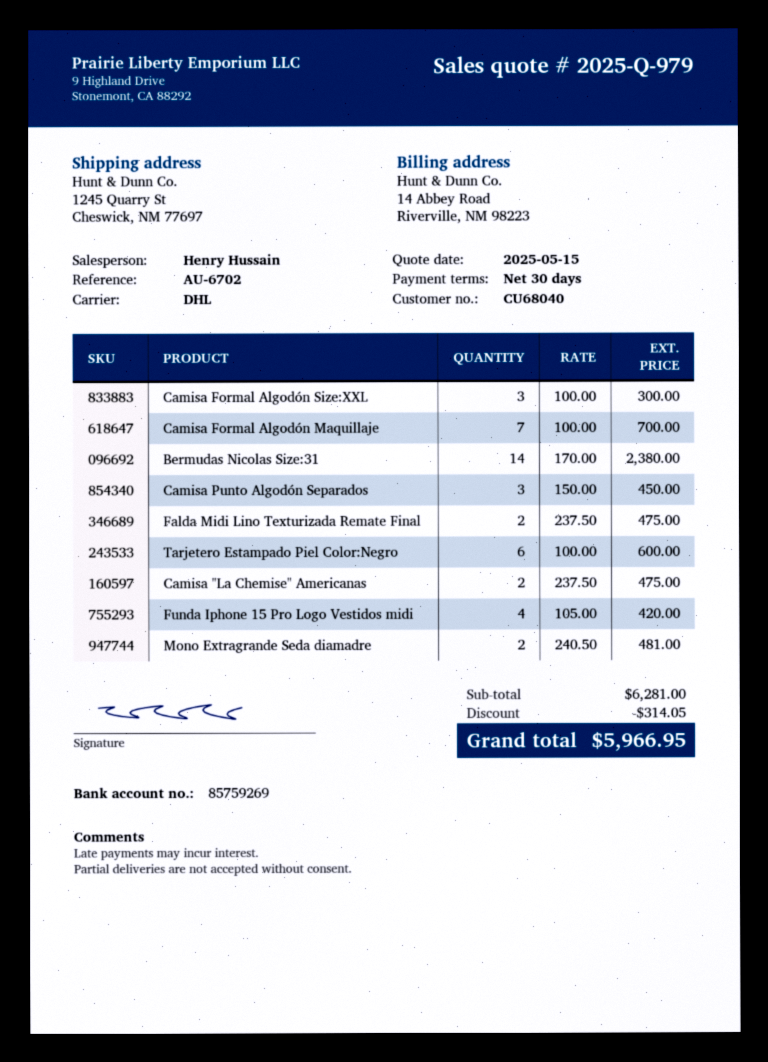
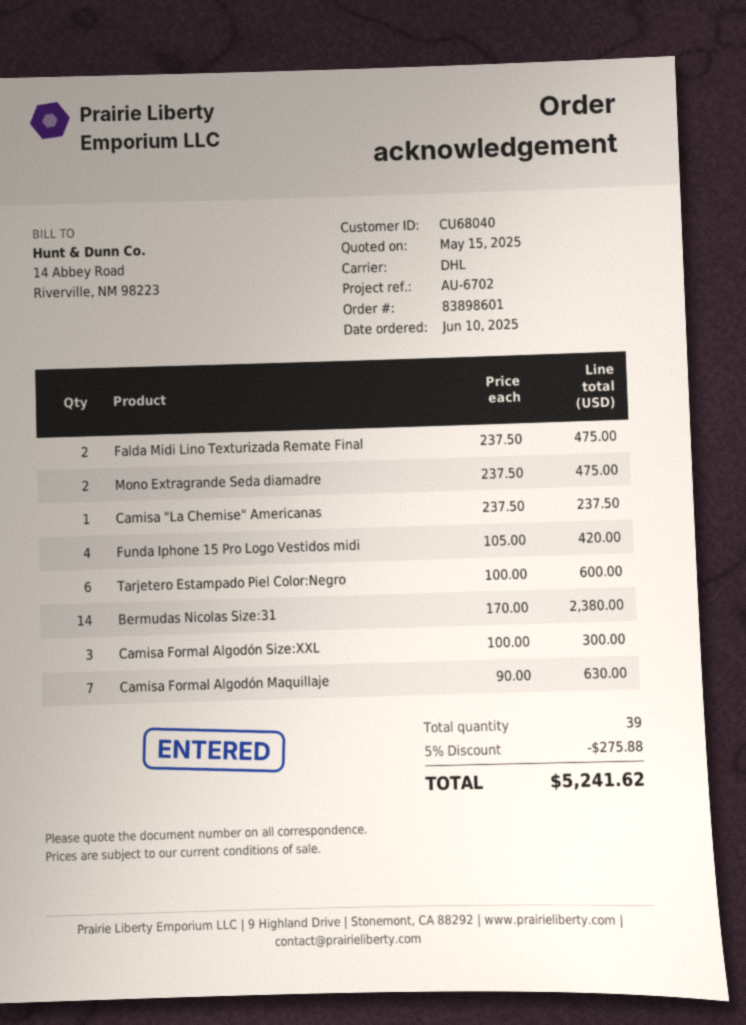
Camisa Formal Algodón Maquillaje: 7 x 100.00 = 700.00 -> 7 x 90.00 = 630.00
Camisa Punto Algodón Separados: 3 x 150.00 = 450.00 -> none
Camisa "La Chemise" Americanas: 2 x 237.50 = 475.00 -> 1 x 237.50 = 237.50
Mono Extragrande Seda diamadre: 2 x 240.50 = 481.00 -> 2 x 237.50 = 475.00
discount: 314.05 -> 275.88
total: 5966.95 -> 5241.62

